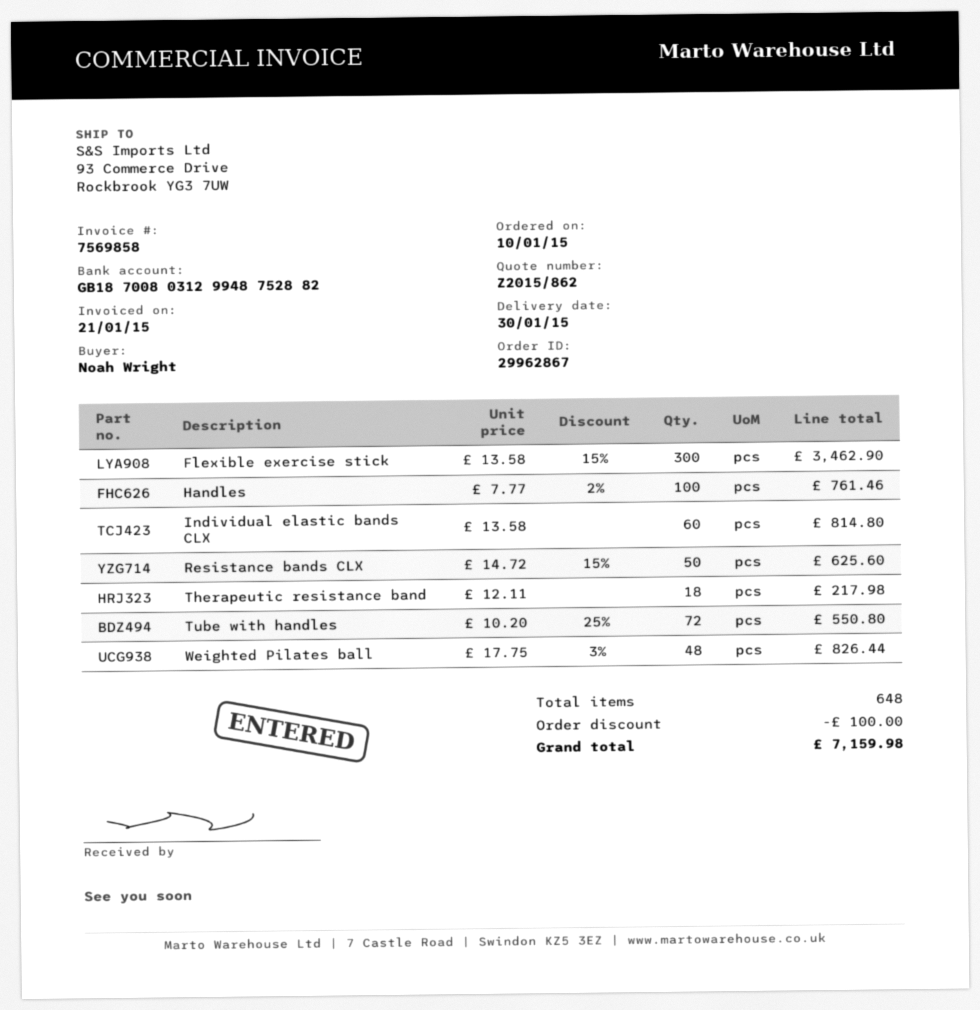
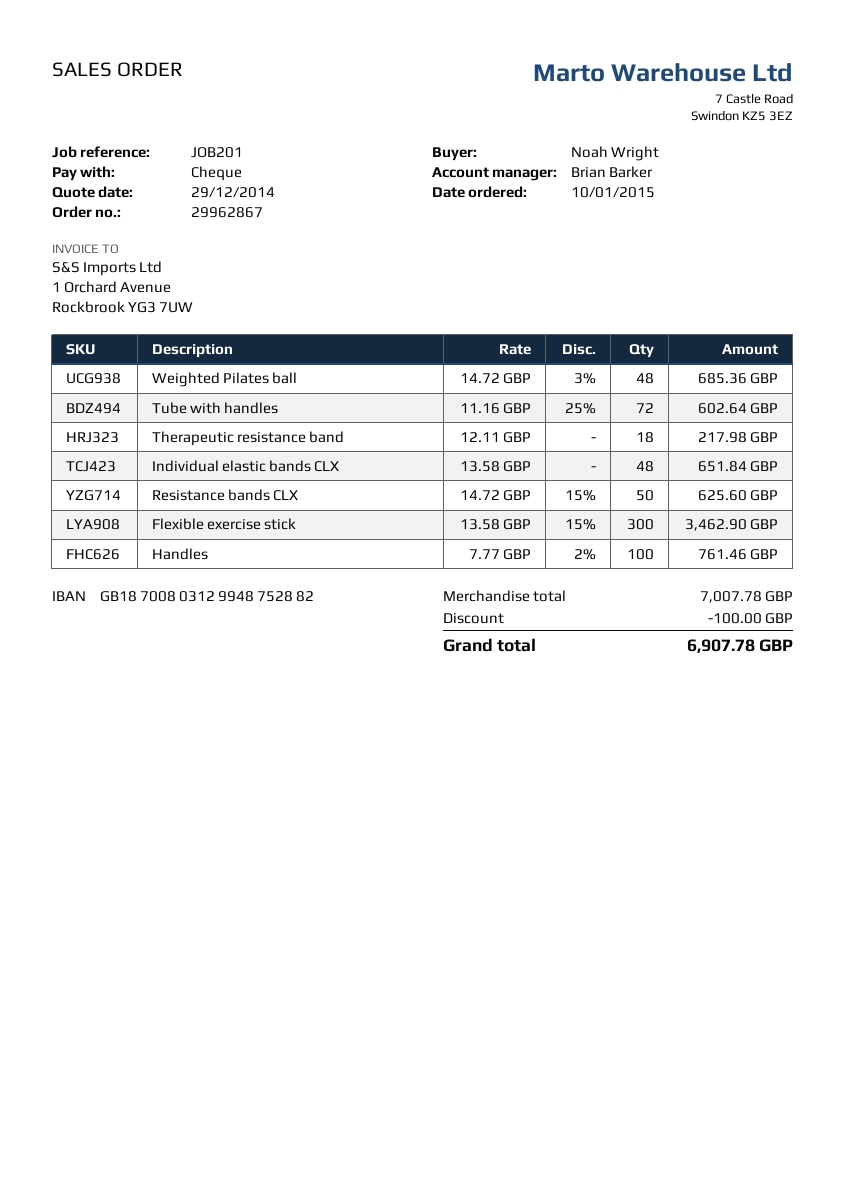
Individual elastic bands CLX: 60 x 13.58 = 814.80 -> 48 x 13.58 = 651.84
Tube with handles: 72 x 10.20 - 25% = 550.80 -> 72 x 11.16 - 25% = 602.64
Weighted Pilates ball: 48 x 17.75 - 3% = 826.44 -> 48 x 14.72 - 3% = 685.36
total: 7159.98 -> 6907.78

